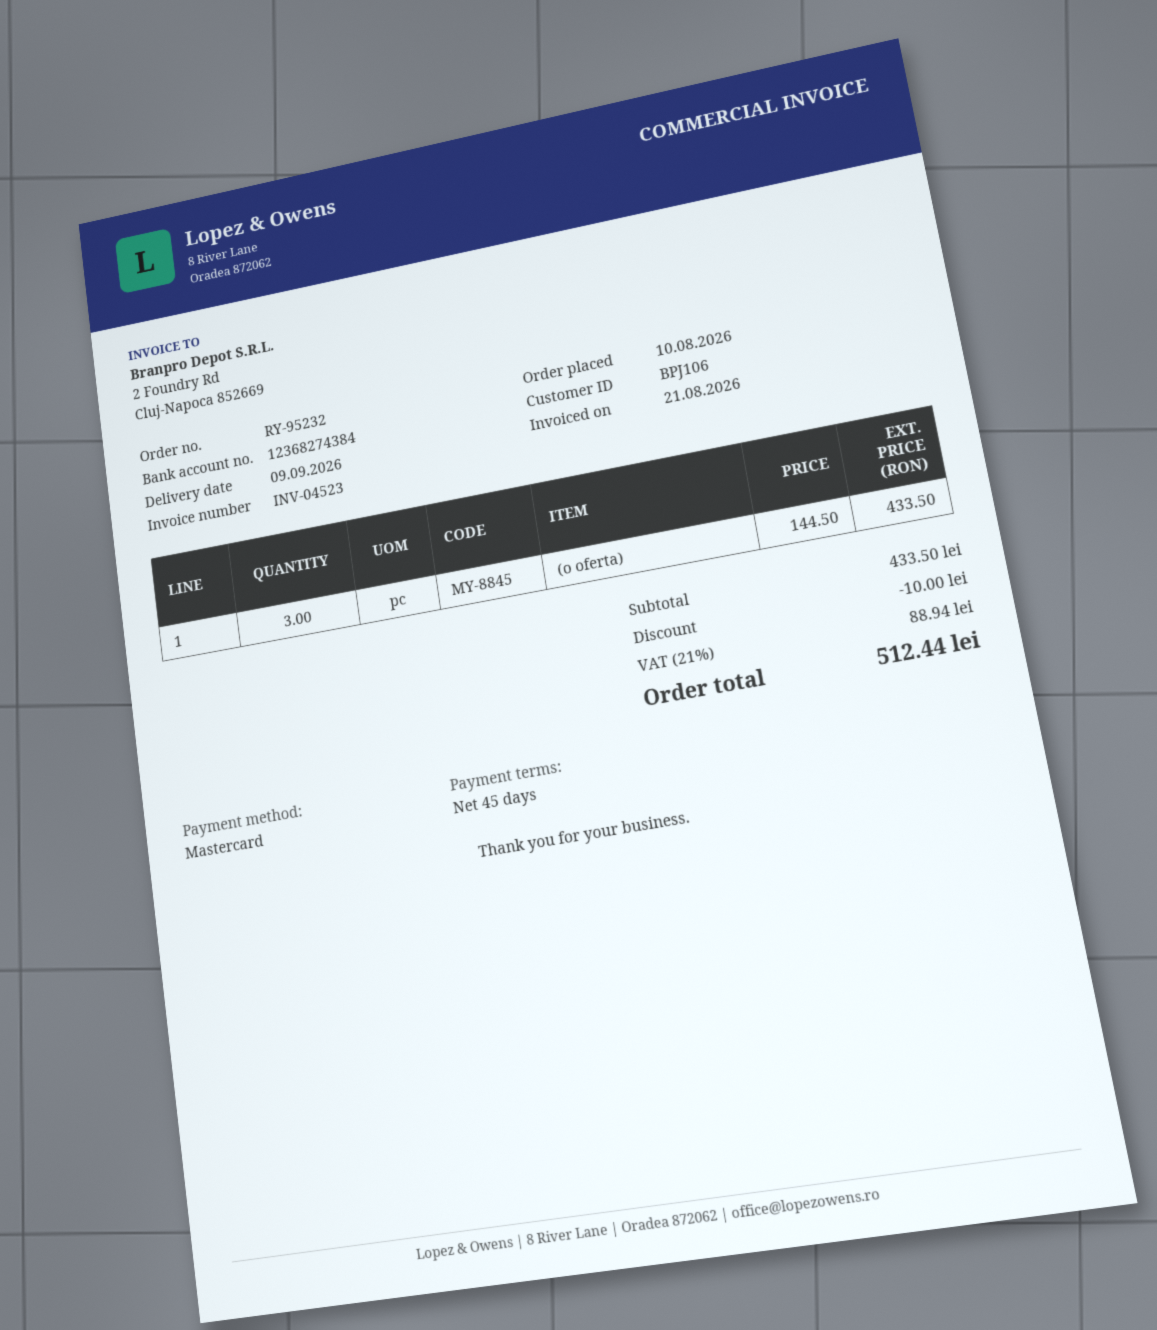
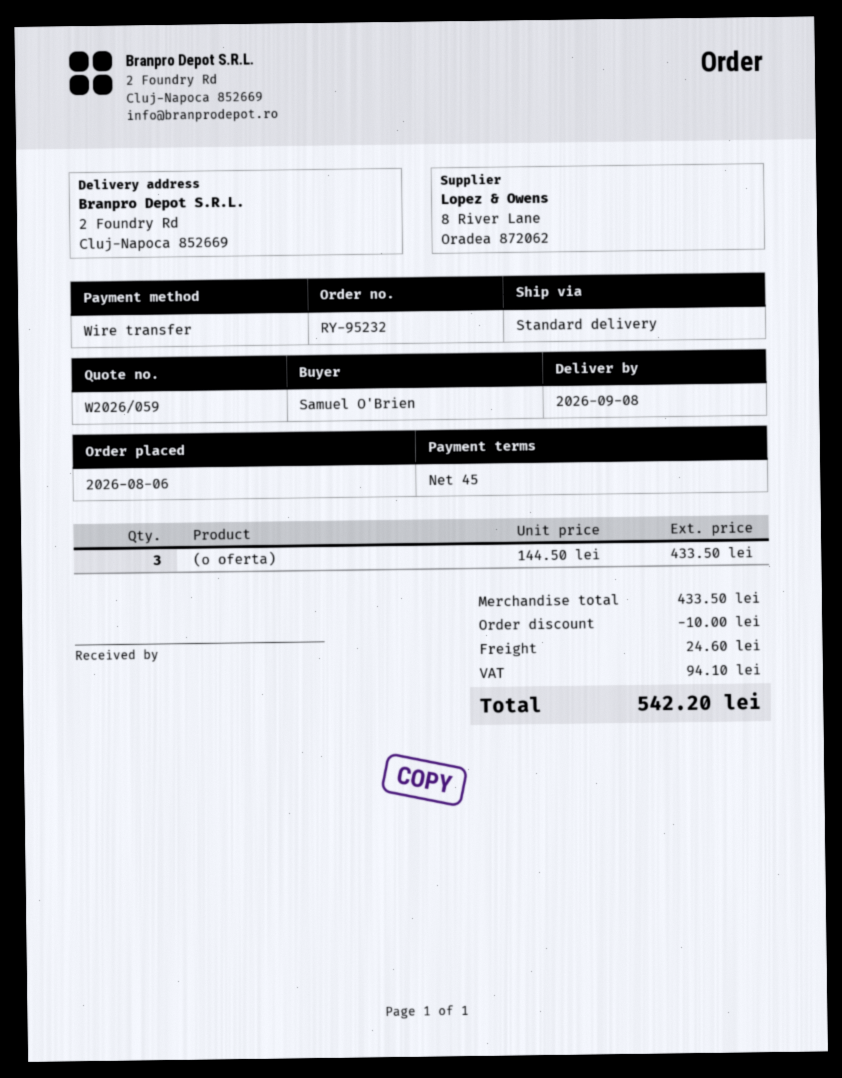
order date: 2026-08-10 -> 2026-08-06
delivery date: 2026-09-09 -> 2026-09-08
payment method: Mastercard -> bank transfer
shipping: none -> 24.60
tax: 88.94 -> 94.10
total: 512.44 -> 542.20

